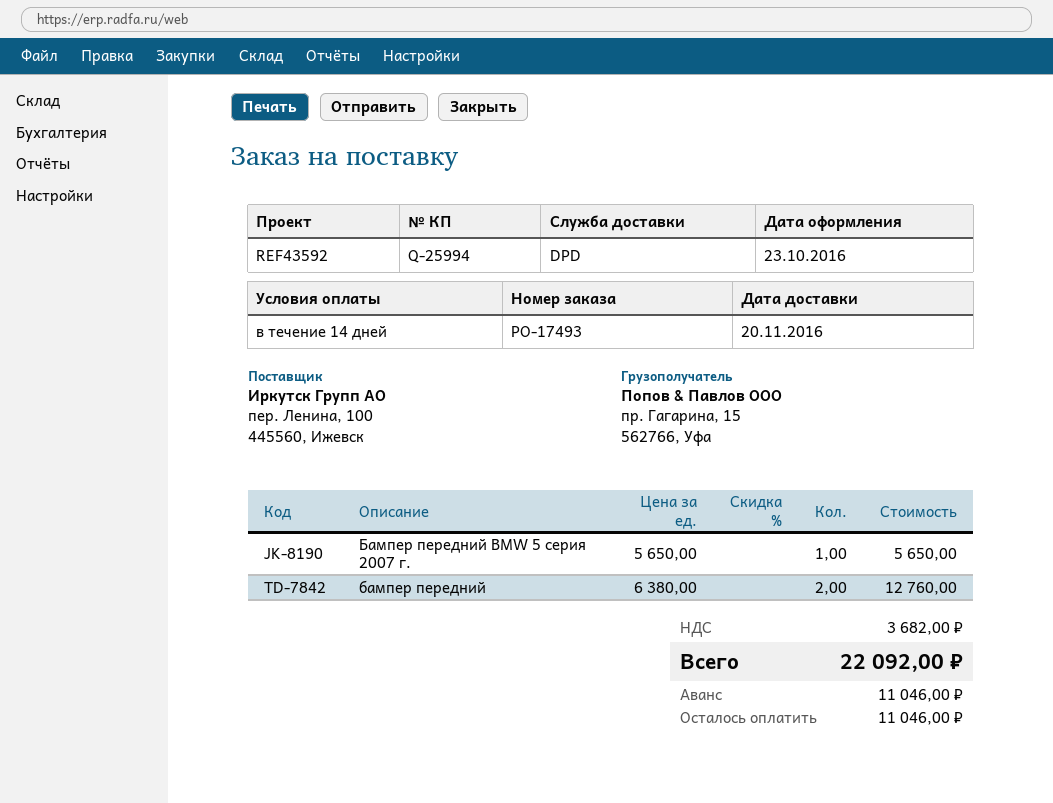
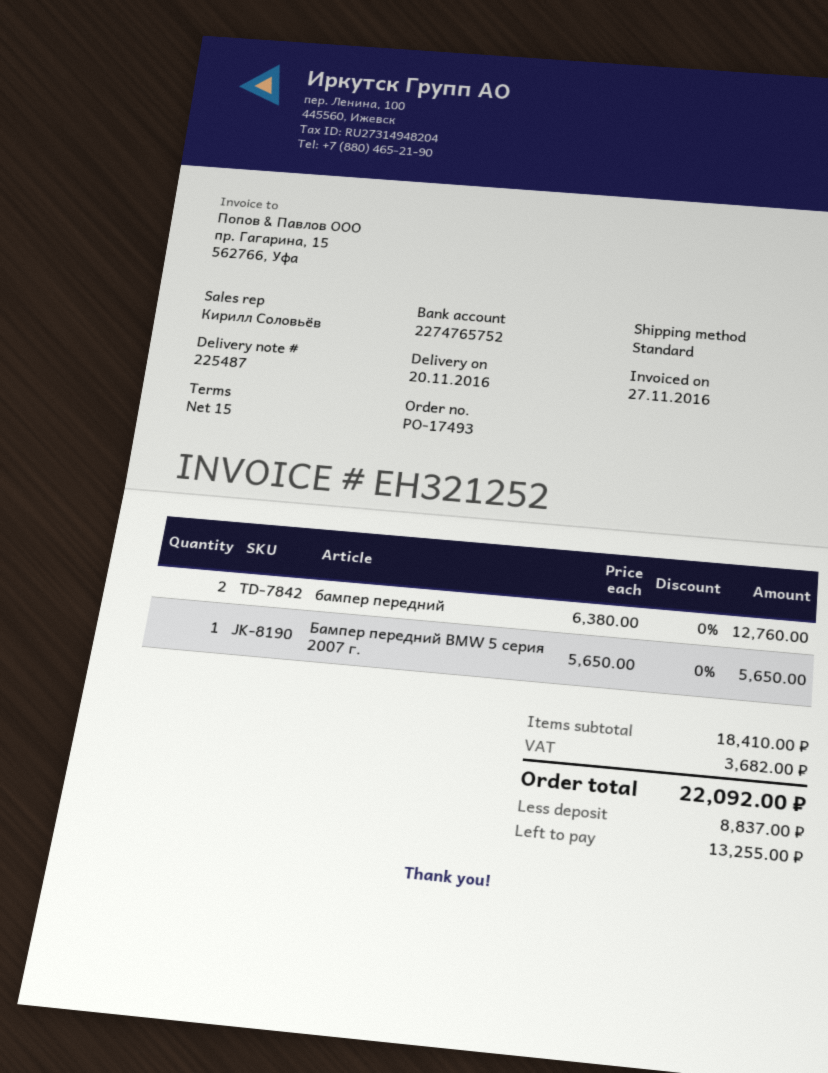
payment terms: 14 days -> 15 days
shipping method: DPD -> standard
deposit: 11046.00 -> 8837.00
balance: 11046.00 -> 13255.00

